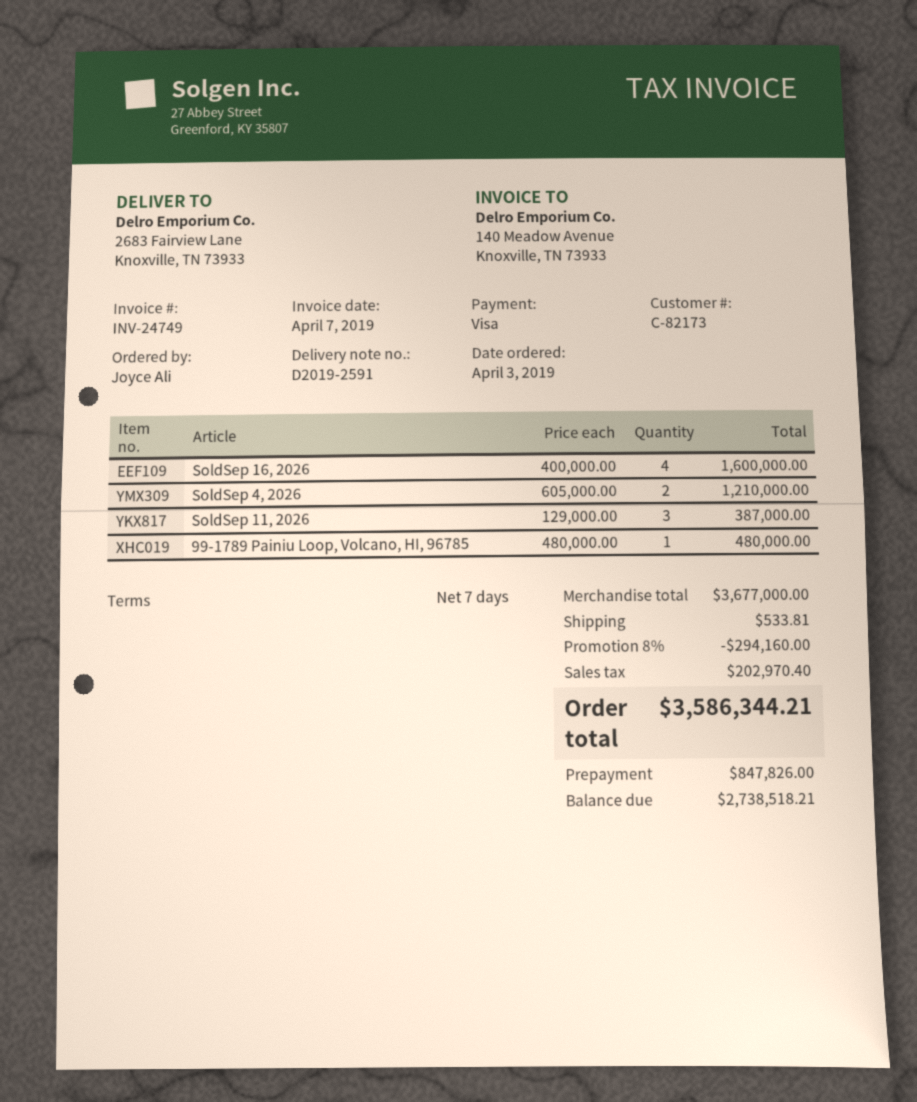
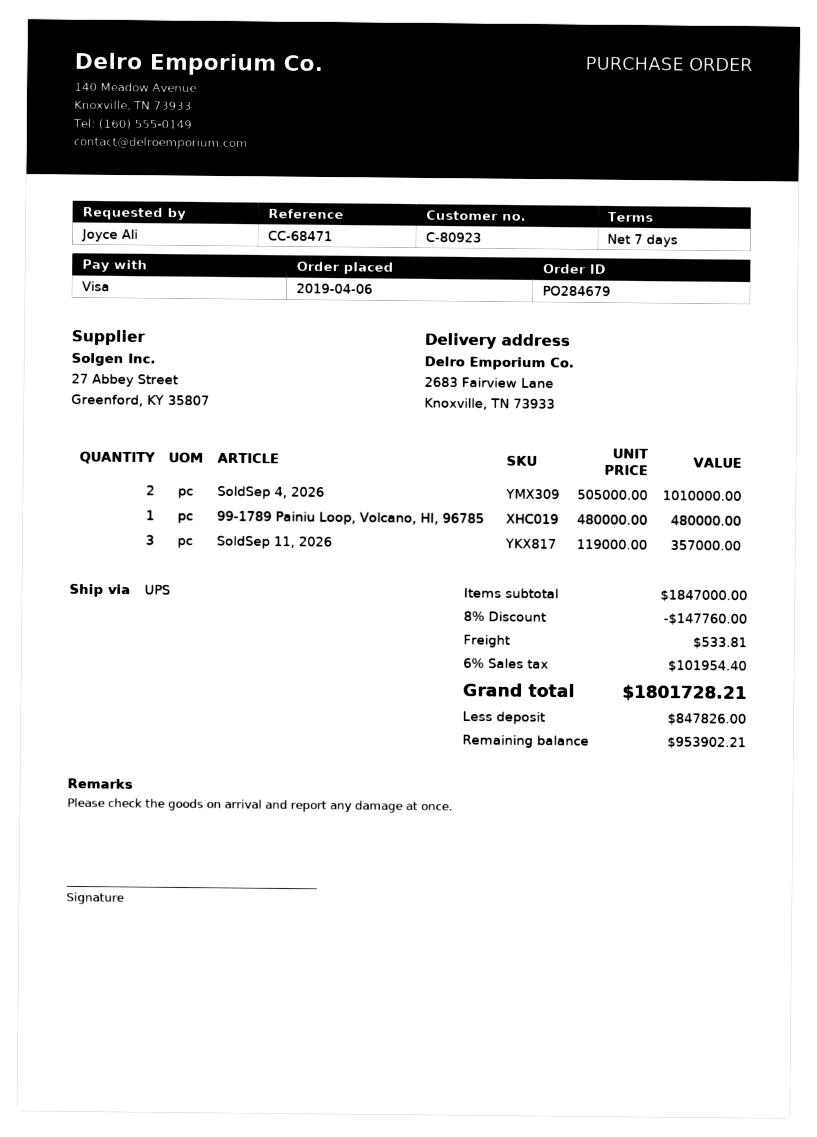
order date: 2019-04-03 -> 2019-04-06
customer number: C-82173 -> C-80923
SoldSep 16, 2026: 4 x 400000.00 = 1600000.00 -> none
SoldSep 4, 2026: 2 x 605000.00 = 1210000.00 -> 2 x 505000.00 = 1010000.00
SoldSep 11, 2026: 3 x 129000.00 = 387000.00 -> 3 x 119000.00 = 357000.00
subtotal: 3677000.00 -> 1847000.00
discount: 8% = 294160.00 -> 8% = 147760.00
tax: 202970.40 -> 101954.40
total: 3586344.21 -> 1801728.21
balance: 2738518.21 -> 953902.21

